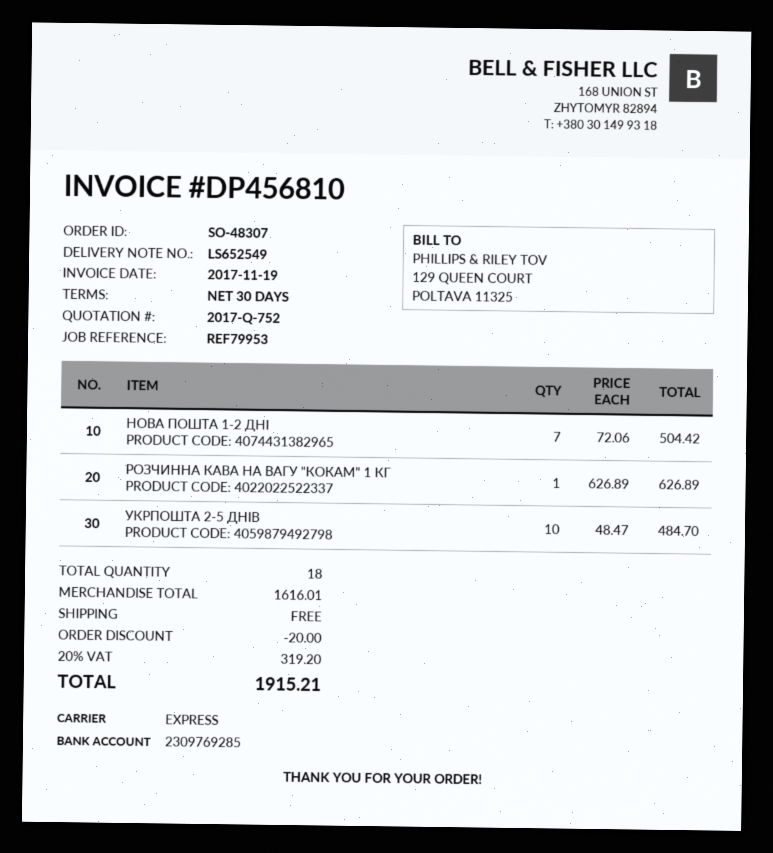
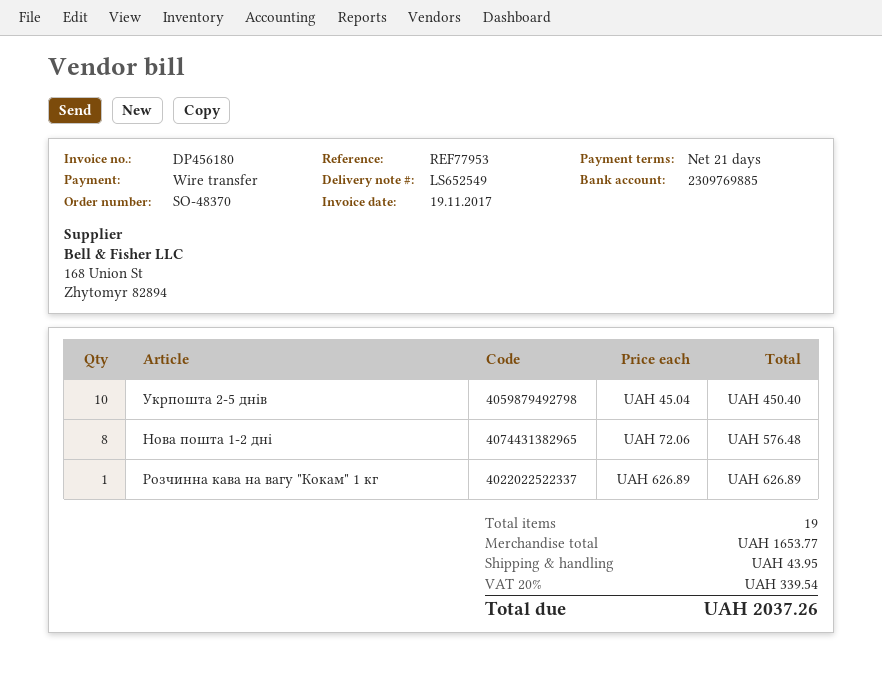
order number: SO-48307 -> SO-48370
invoice number: DP456810 -> DP456180
payment terms: 30 days -> 21 days
reference: REF79953 -> REF77953
bank account: 2309769285 -> 2309769885
НОВА ПОШТА 1-2 ДНІ: 7 x 72.06 = 504.42 -> 8 x 72.06 = 576.48
УКРПОШТА 2-5 ДНІВ: 10 x 48.47 = 484.70 -> 10 x 45.04 = 450.40
total quantity: 18 -> 19
subtotal: 1616.01 -> 1653.77
discount: 20.00 -> none
shipping: 0.00 -> 43.95
tax: 20% = 319.20 -> 20% = 339.54
total: 1915.21 -> 2037.26

